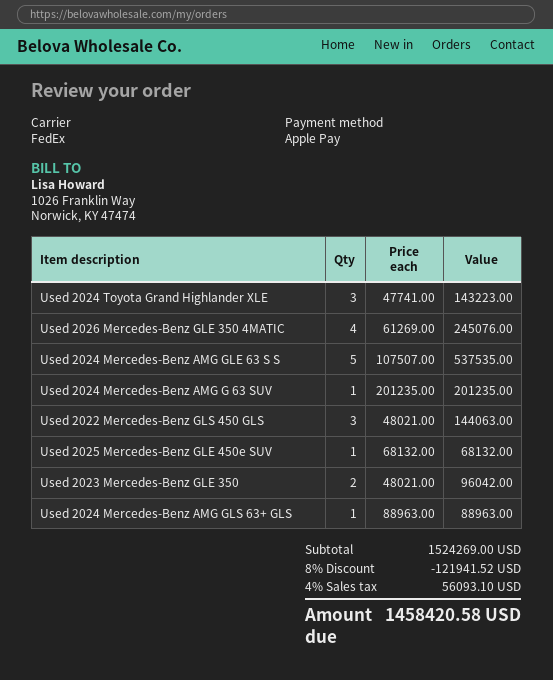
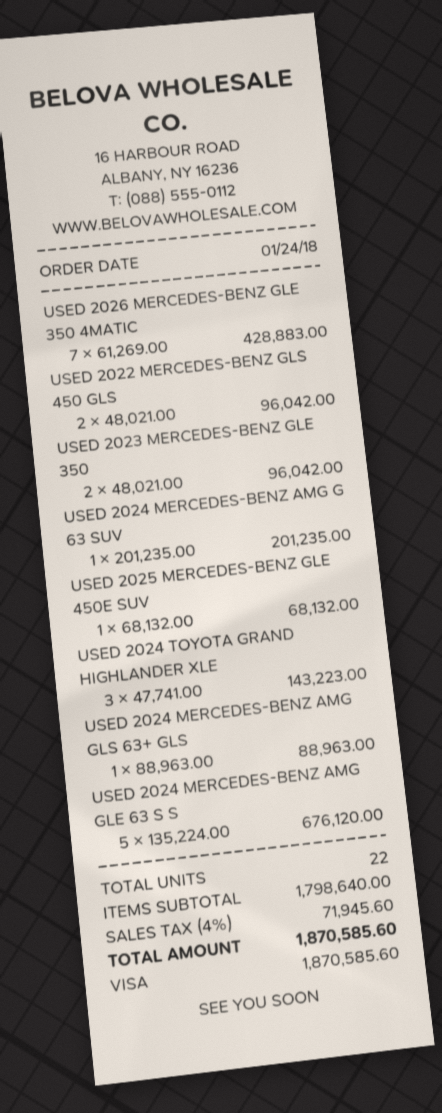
payment method: Apple Pay -> Visa
Used 2026 Mercedes-Benz GLE 350 4MATIC: 4 x 61269.00 = 245076.00 -> 7 x 61269.00 = 428883.00
Used 2024 Mercedes-Benz AMG GLE 63 S S: 5 x 107507.00 = 537535.00 -> 5 x 135224.00 = 676120.00
Used 2022 Mercedes-Benz GLS 450 GLS: 3 x 48021.00 = 144063.00 -> 2 x 48021.00 = 96042.00
subtotal: 1524269.00 -> 1798640.00
discount: 8% = 121941.52 -> none
tax: 4% = 56093.10 -> 4% = 71945.60
total: 1458420.58 -> 1870585.60

